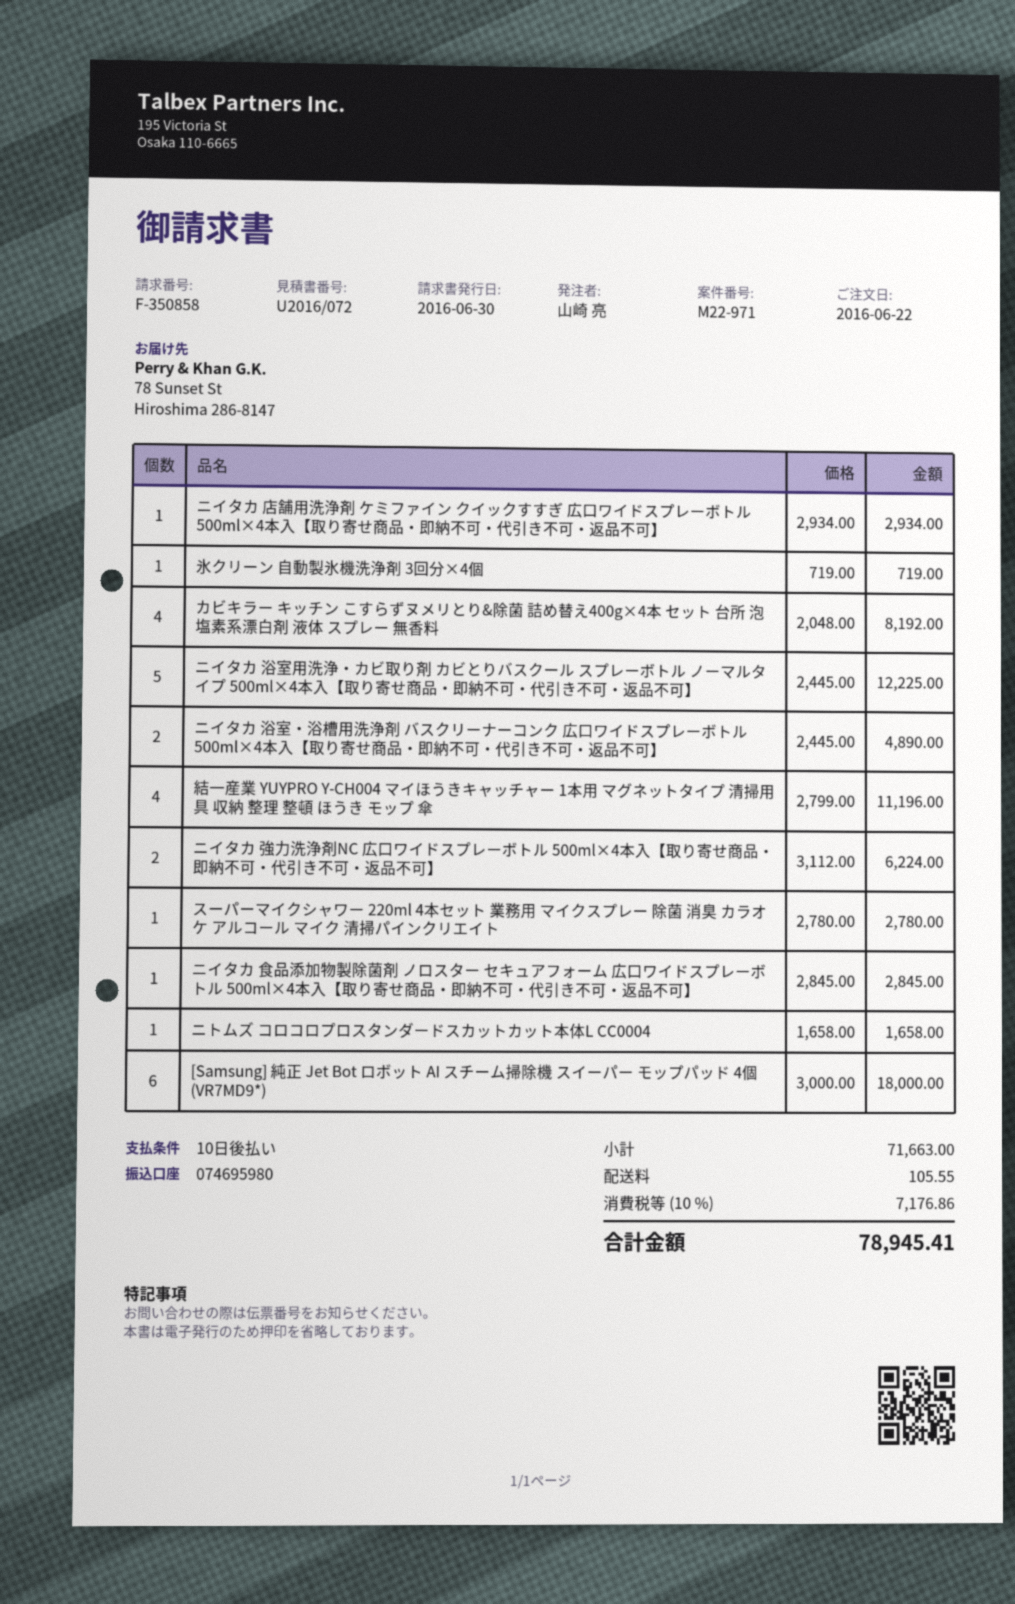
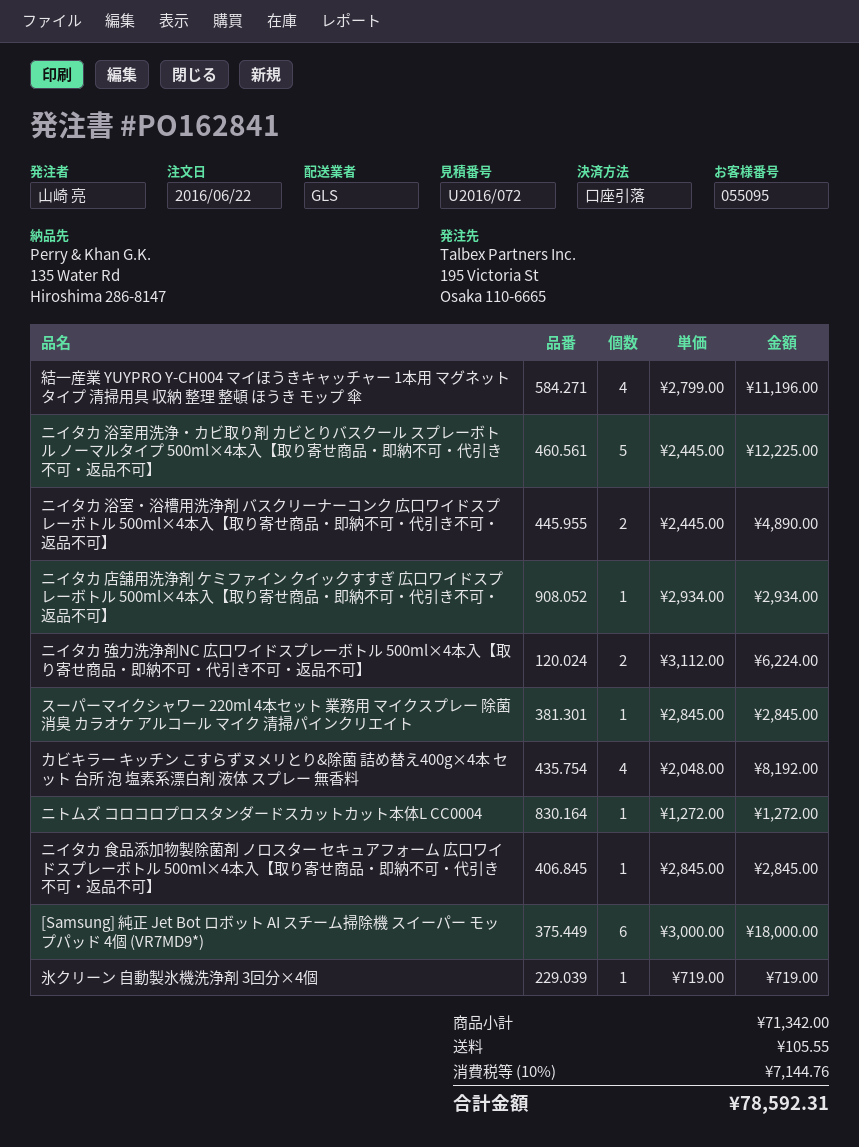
ship to: 78 Sunset St, Hiroshima 286-8147 -> 135 Water Rd, Hiroshima 286-8147
スーパーマイクシャワー 220ml 4本セット 業務用 マイクスプレー 除菌 消臭 カラオケ アルコール マイク 清掃パインクリエイト: 1 x 2780.00 = 2780.00 -> 1 x 2845.00 = 2845.00
ニトムズ コロコロプロスタンダードスカットカット本体L CC0004: 1 x 1658.00 = 1658.00 -> 1 x 1272.00 = 1272.00
subtotal: 71663.00 -> 71342.00
tax: 10% = 7176.86 -> 10% = 7144.76
total: 78945.41 -> 78592.31

